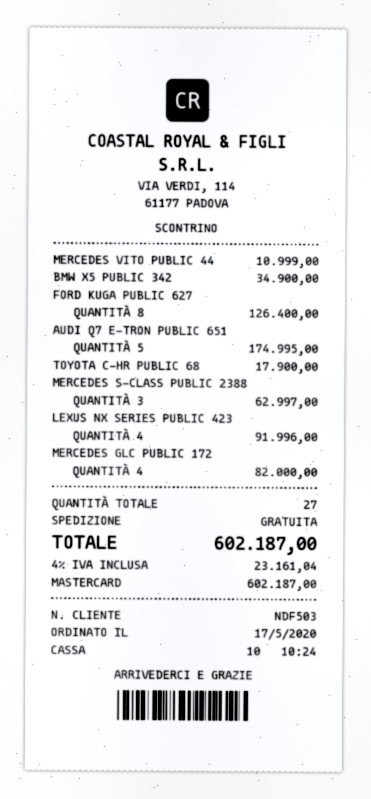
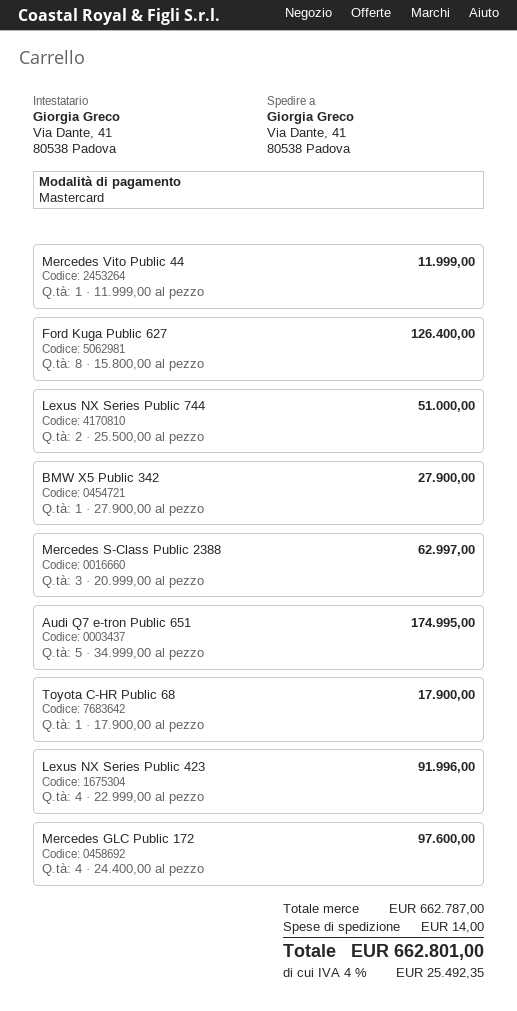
MERCEDES VITO PUBLIC 44: 1 for 10999.00 -> 1 for 11999.00
BMW X5 PUBLIC 342: 1 for 34900.00 -> 1 for 27900.00
MERCEDES GLC PUBLIC 172: 4 for 82000.00 -> 4 for 97600.00
Lexus NX Series Public 744: none -> 2 for 51000.00
shipping: 0.00 -> 14.00
tax: 4% = 23161.04 -> 4% = 25492.35
total: 602187.00 -> 662801.00

